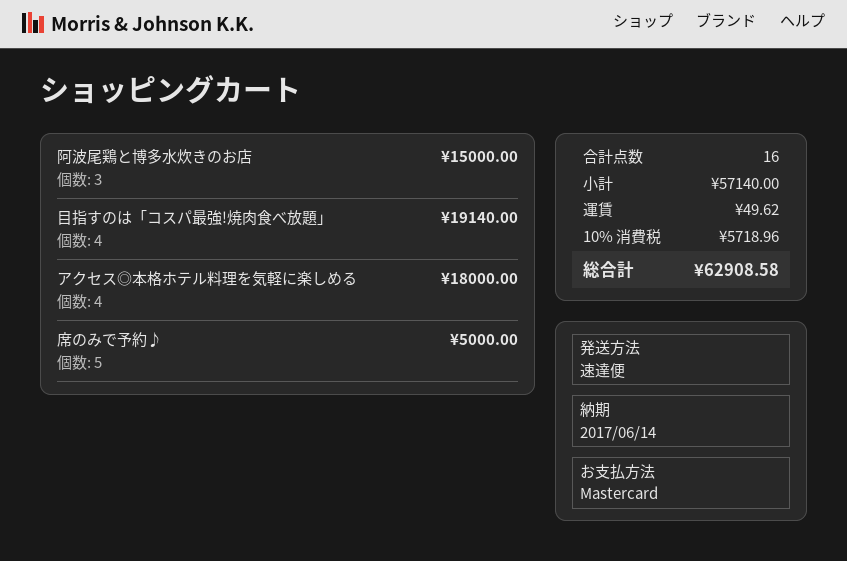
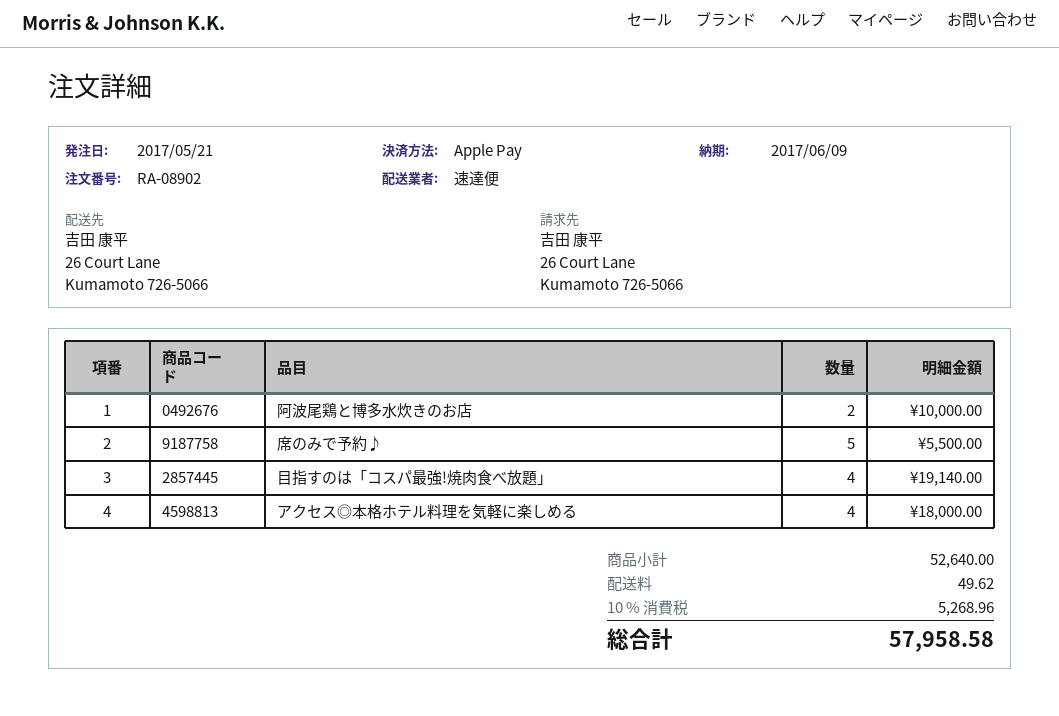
delivery date: 2017-06-14 -> 2017-06-09
payment method: Mastercard -> Apple Pay
阿波尾鶏と博多水炊きのお店: 3 for 15000.00 -> 2 for 10000.00
席のみで予約♪: 5 for 5000.00 -> 5 for 5500.00
subtotal: 57140.00 -> 52640.00
tax: 10% = 5718.96 -> 10% = 5268.96
total: 62908.58 -> 57958.58

